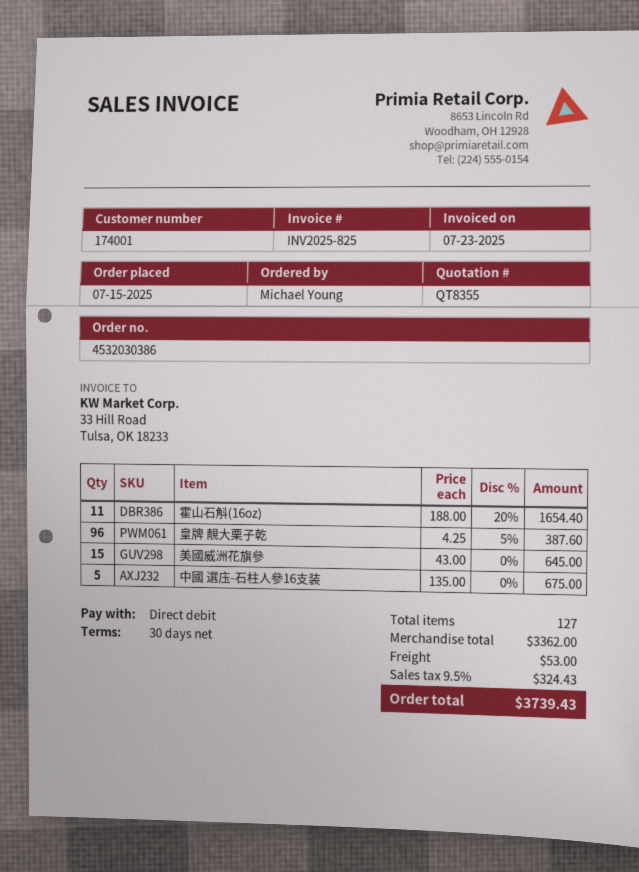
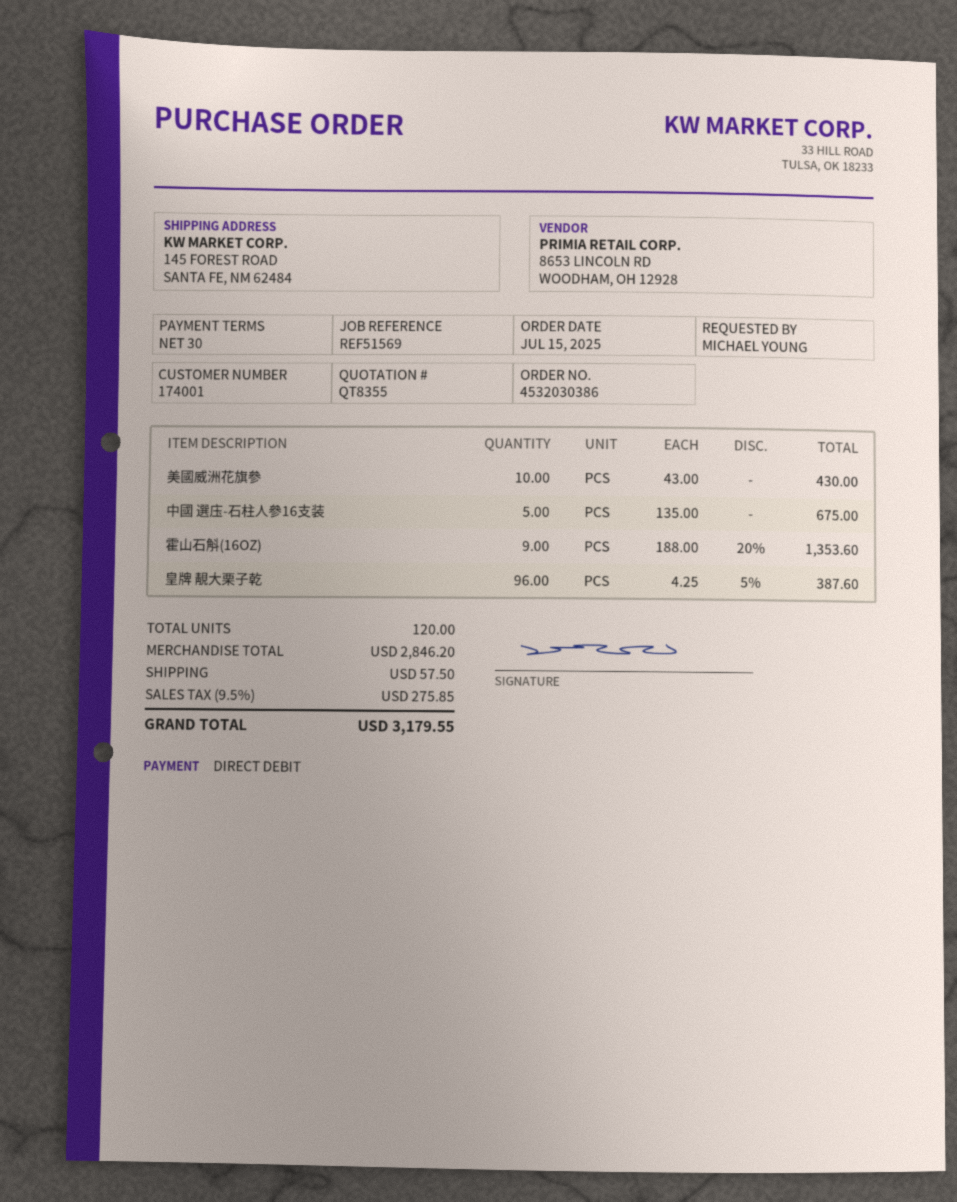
霍山石斛(16oz): 11 x 188.00 - 20% = 1654.40 -> 9 x 188.00 - 20% = 1353.60
美國威洲花旗參: 15 x 43.00 = 645.00 -> 10 x 43.00 = 430.00
total quantity: 127 -> 120
subtotal: 3362.00 -> 2846.20
shipping: 53.00 -> 57.50
tax: 9.5% = 324.43 -> 9.5% = 275.85
total: 3739.43 -> 3179.55

